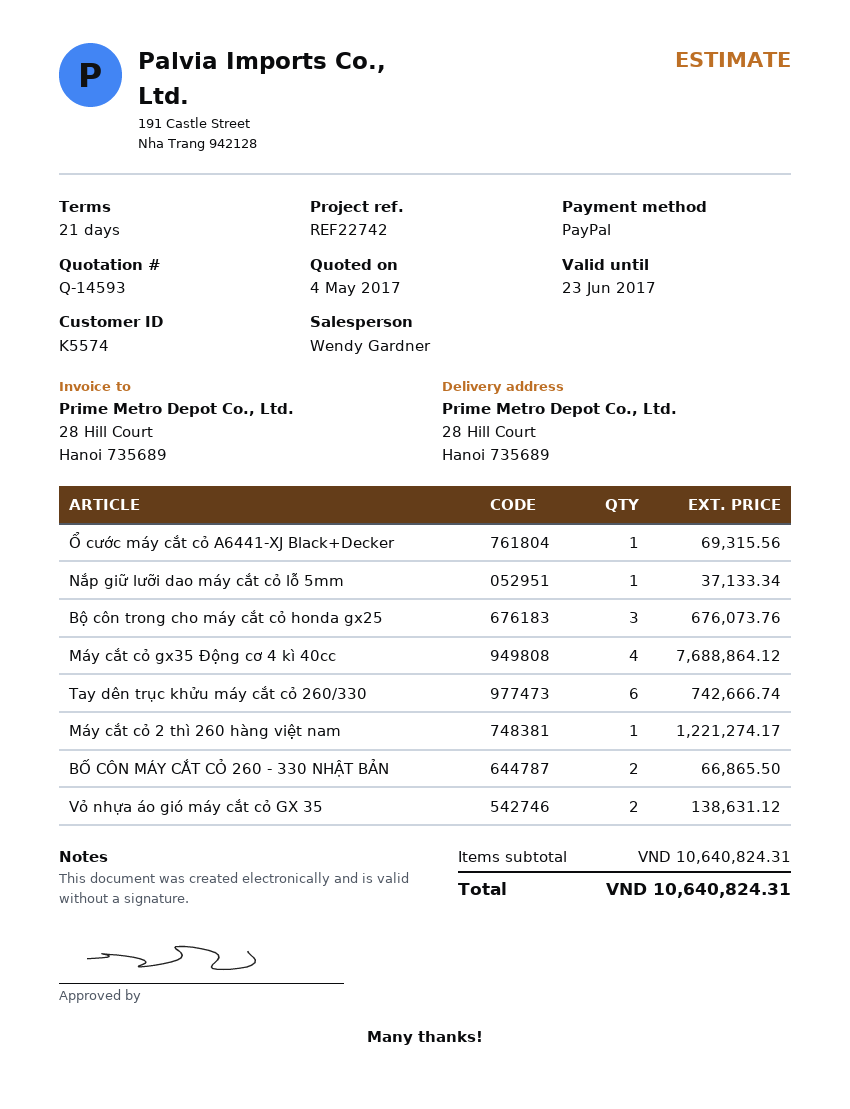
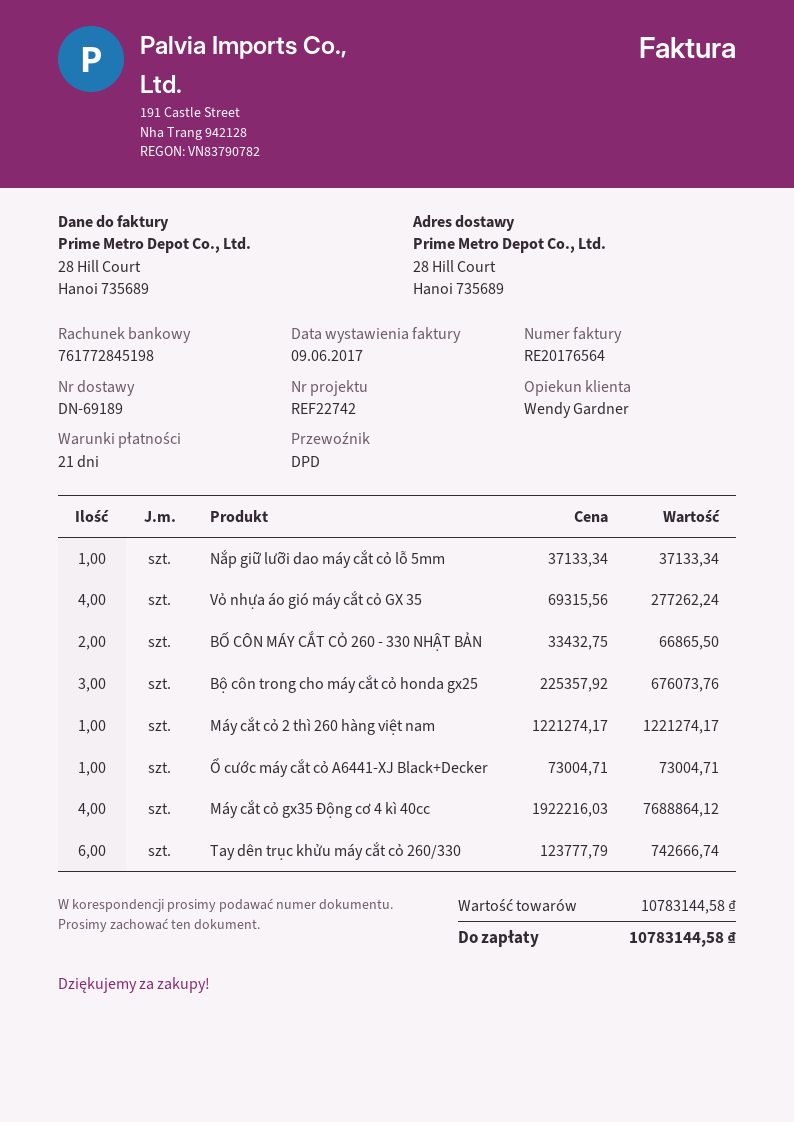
Ổ cước máy cắt cỏ A6441-XJ Black+Decker: 1 for 69315.56 -> 1 for 73004.71
Vỏ nhựa áo gió máy cắt cỏ GX 35: 2 for 138631.12 -> 4 for 277262.24
subtotal: 10640824.31 -> 10783144.58
total: 10640824.31 -> 10783144.58

